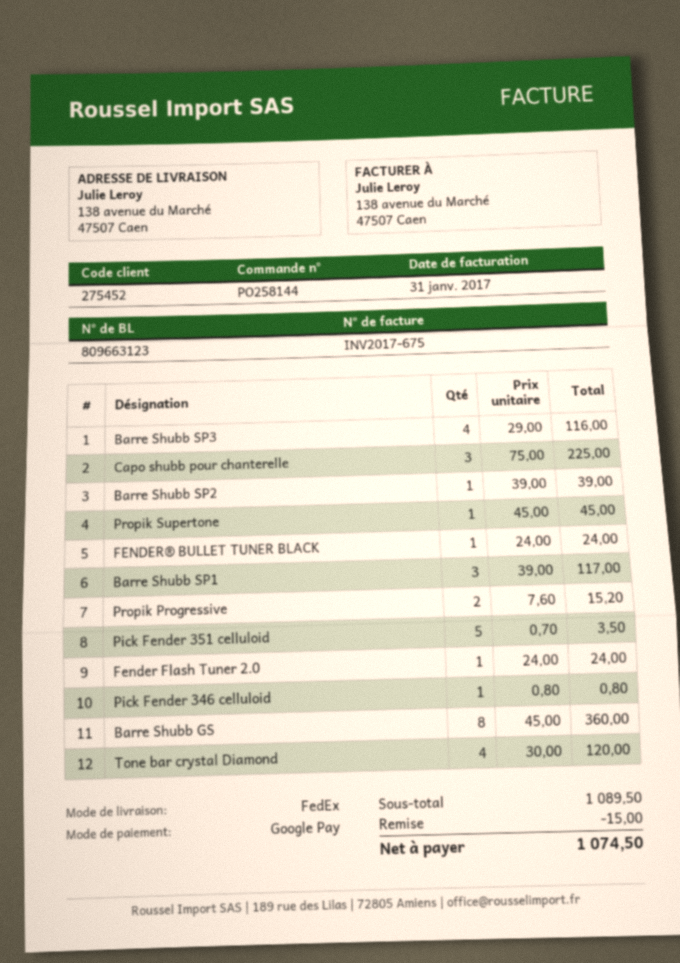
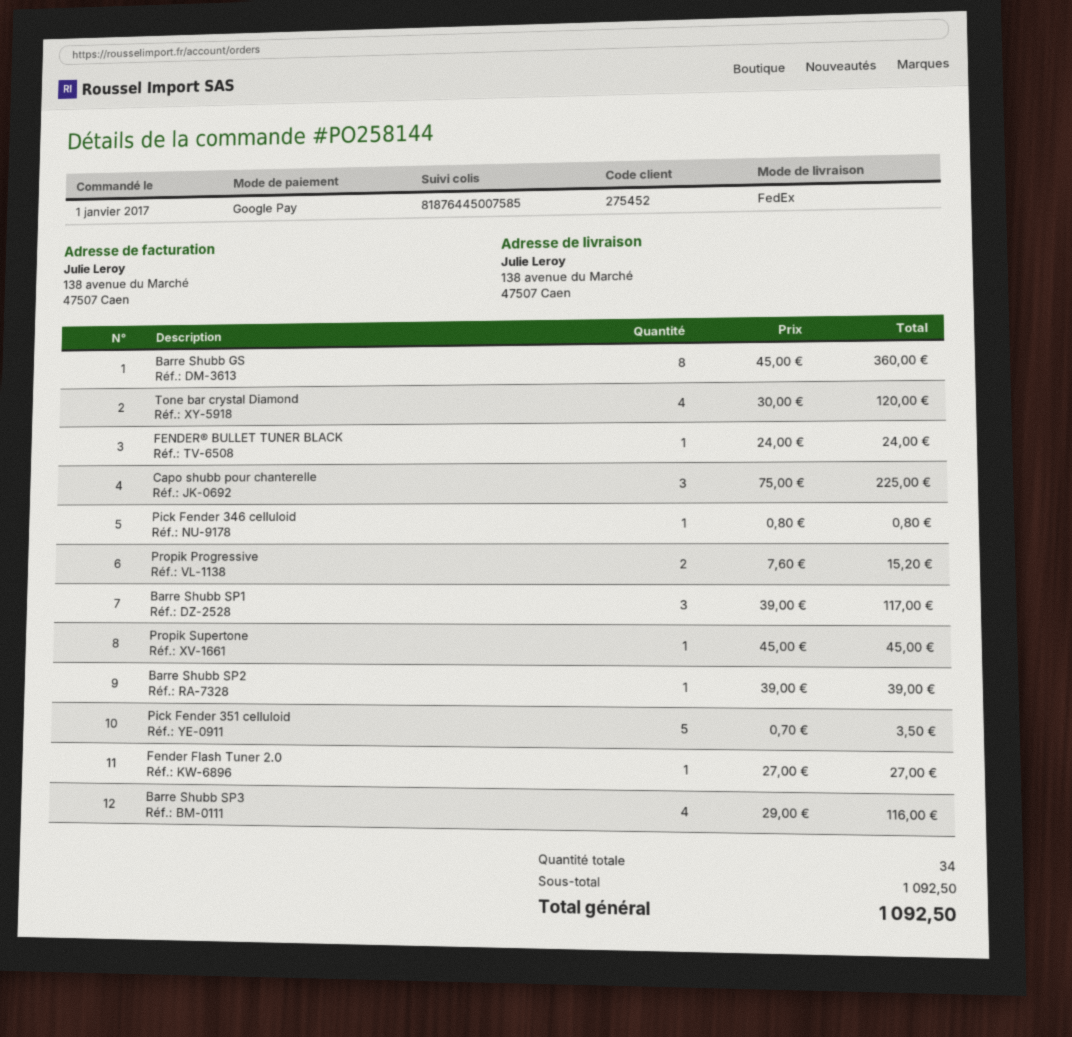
Fender Flash Tuner 2.0: 1 x 24.00 = 24.00 -> 1 x 27.00 = 27.00
subtotal: 1089.50 -> 1092.50
discount: 15.00 -> none
total: 1074.50 -> 1092.50

